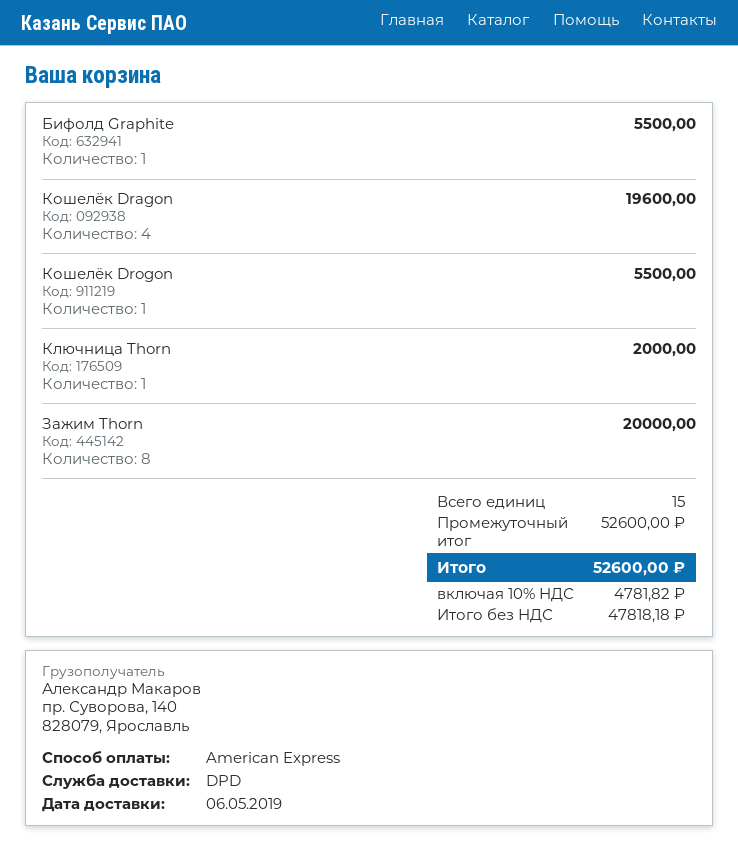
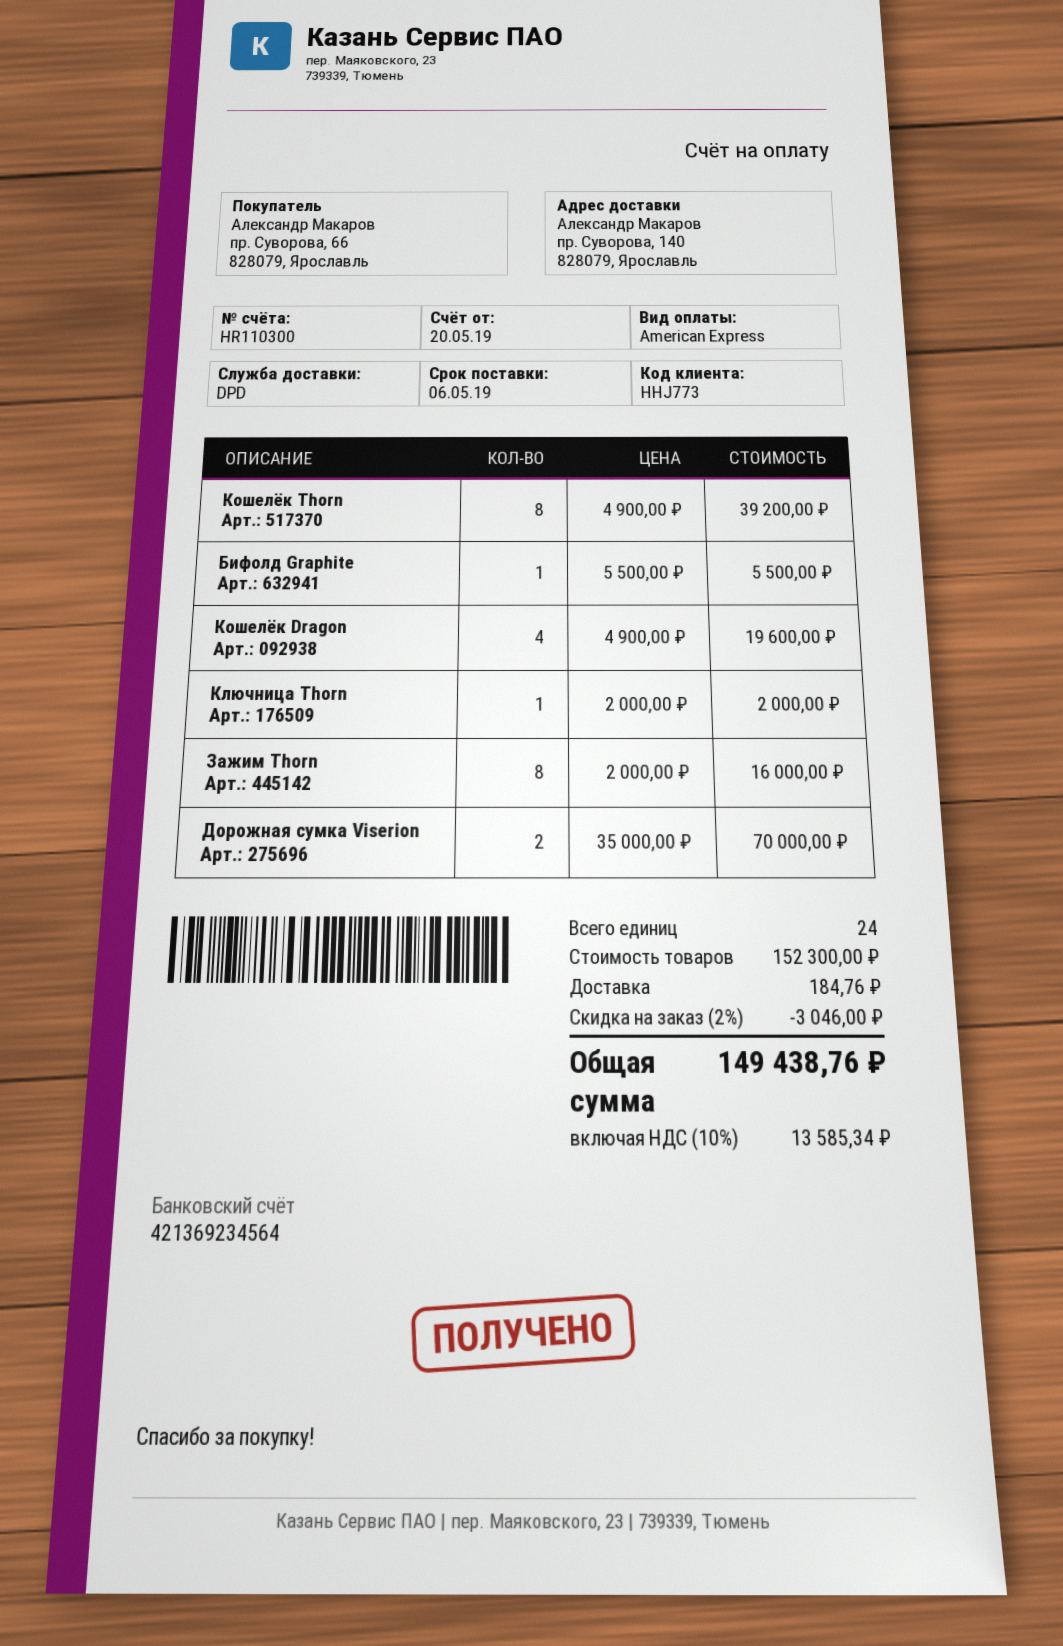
Кошелёк Drogon: 1 for 5500.00 -> none
Зажим Thorn: 8 for 20000.00 -> 8 for 16000.00
Кошелёк Thorn: none -> 8 for 39200.00
Дорожная сумка Viserion: none -> 2 for 70000.00
total quantity: 15 -> 24
subtotal: 52600.00 -> 152300.00
discount: none -> 2% = 3046.00
shipping: none -> 184.76
tax: 10% = 4781.82 -> 10% = 13585.34
total: 52600.00 -> 149438.76

